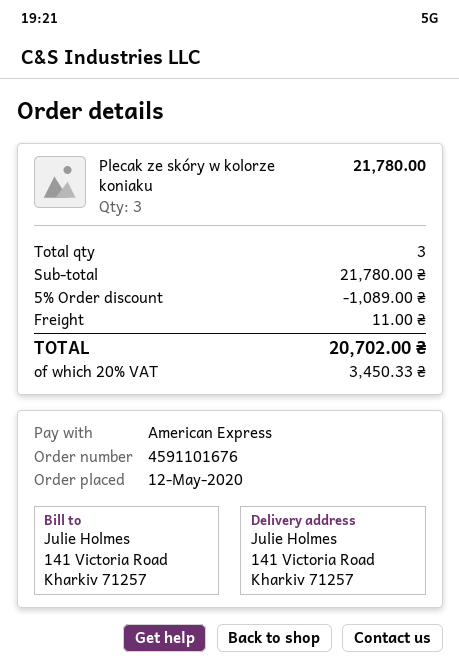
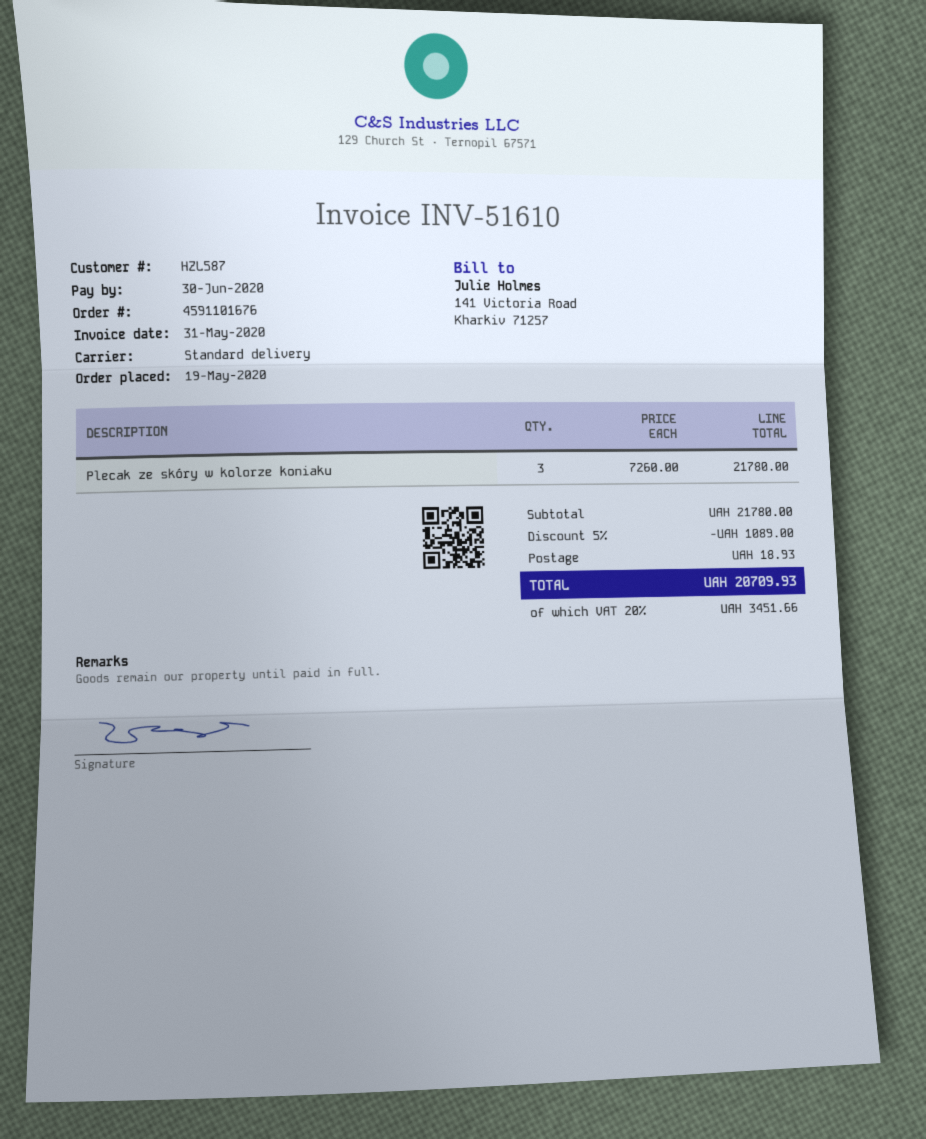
order date: 2020-05-12 -> 2020-05-19
shipping: 11.00 -> 18.93
tax: 20% = 3450.33 -> 20% = 3451.66
total: 20702.00 -> 20709.93

